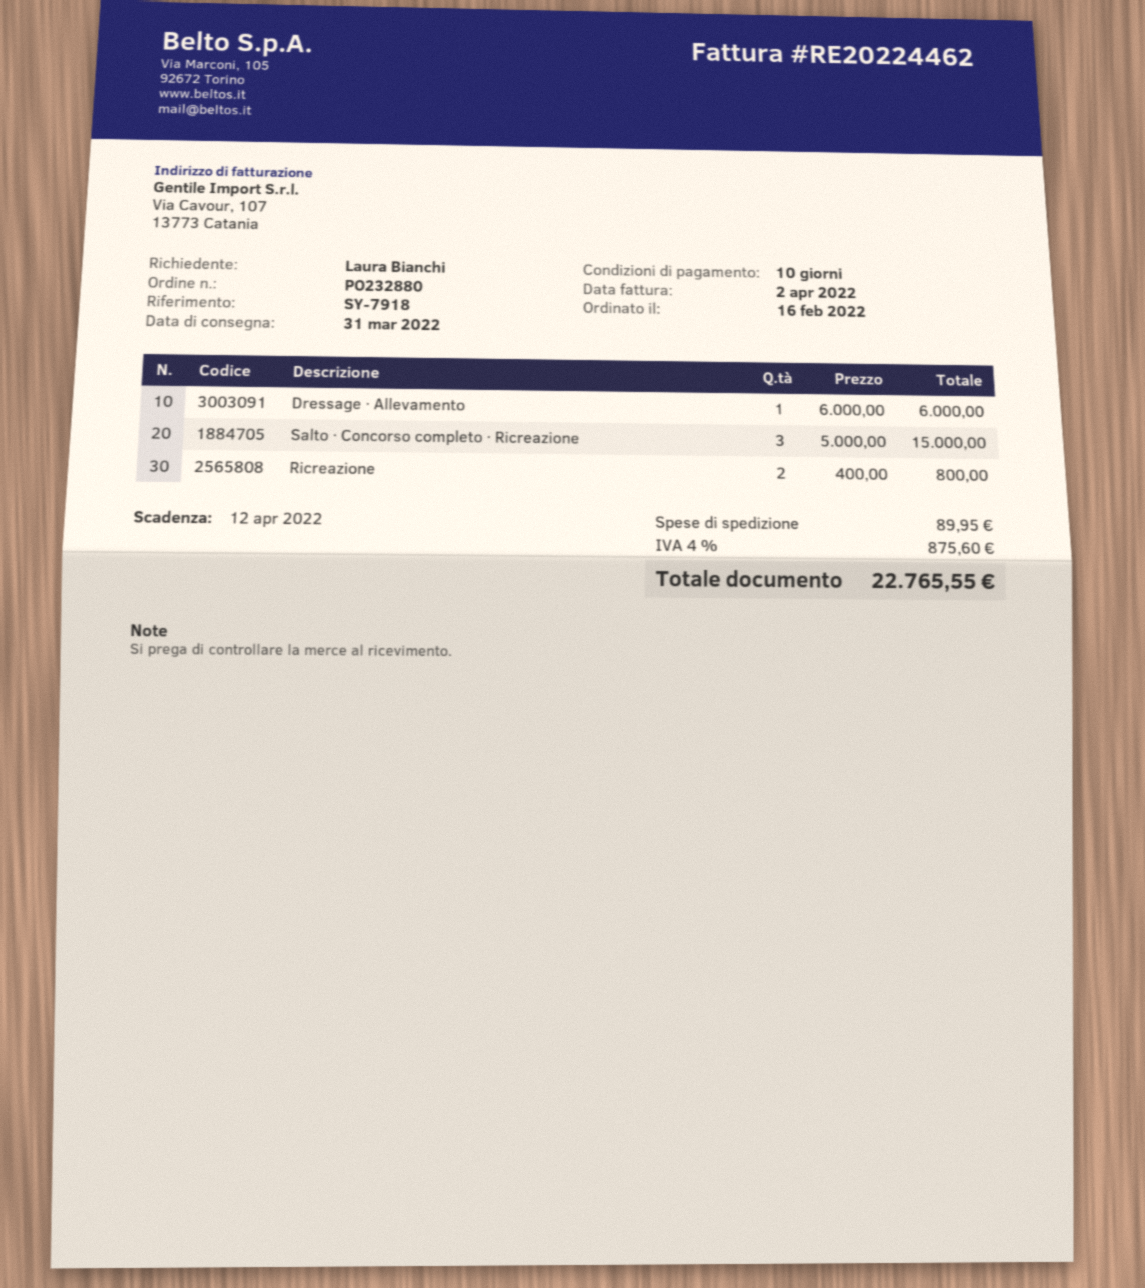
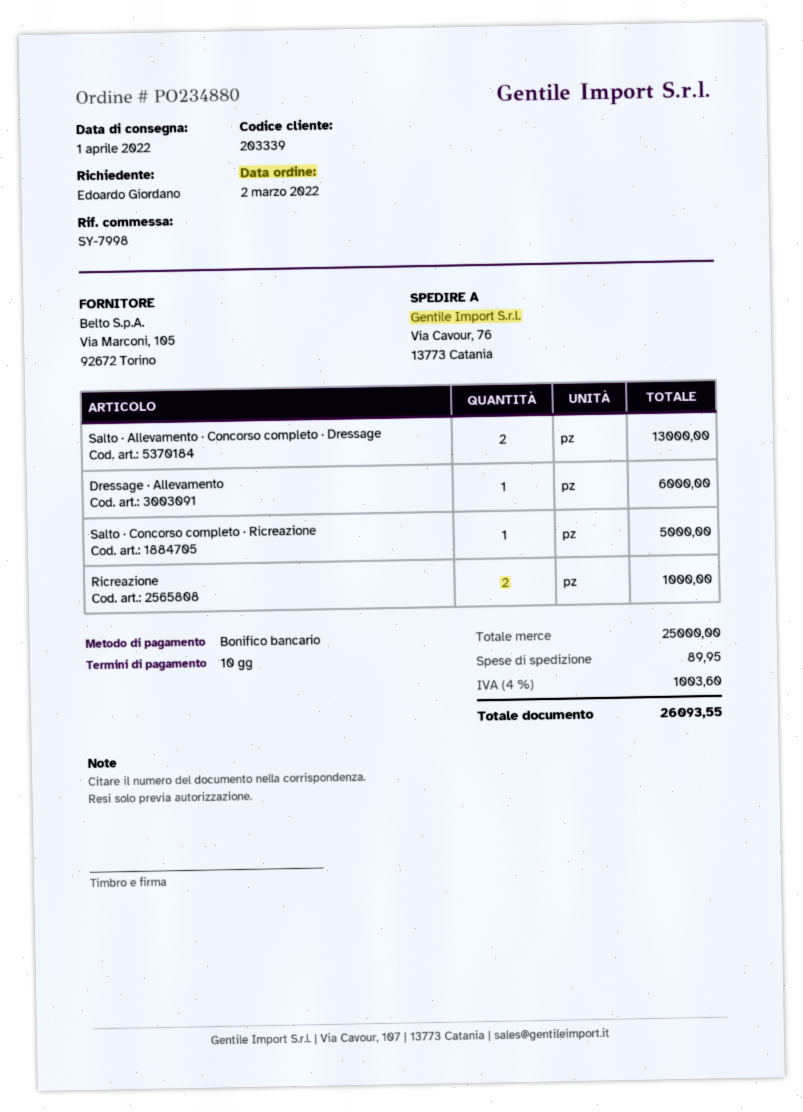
order number: PO232880 -> PO234880
order date: 2022-02-16 -> 2022-03-02
delivery date: 2022-03-31 -> 2022-04-01
reference: SY-7918 -> SY-7998
ordered by: Laura Bianchi -> Edoardo Giordano
Salto · Concorso completo · Ricreazione: 3 for 15000.00 -> 1 for 5000.00
Ricreazione: 2 for 800.00 -> 2 for 1000.00
Salto · Allevamento · Concorso completo · Dressage: none -> 2 for 13000.00
tax: 4% = 875.60 -> 4% = 1003.60
total: 22765.55 -> 26093.55

